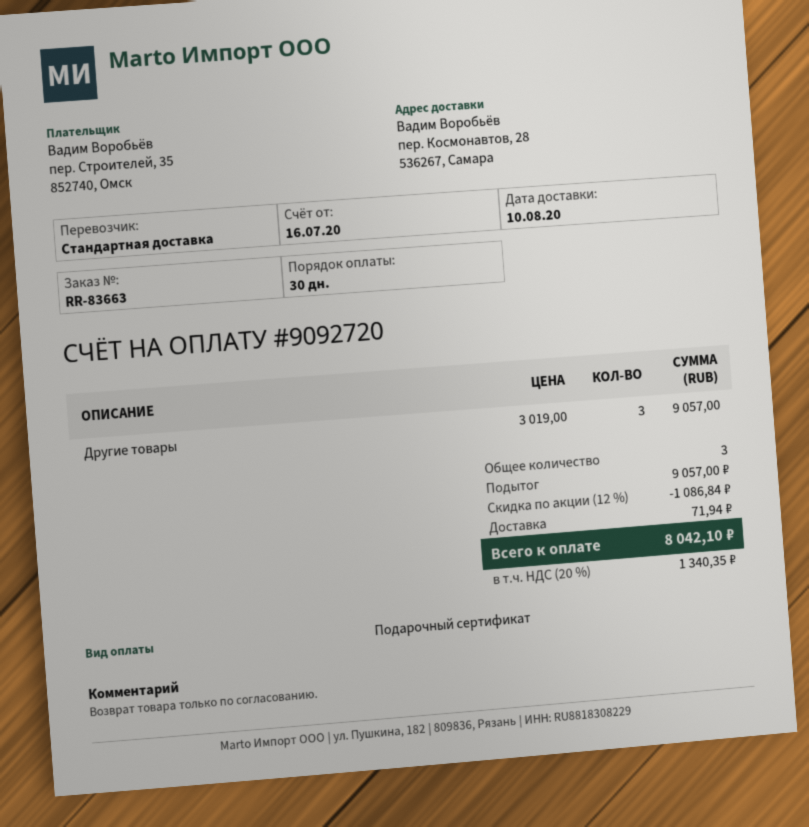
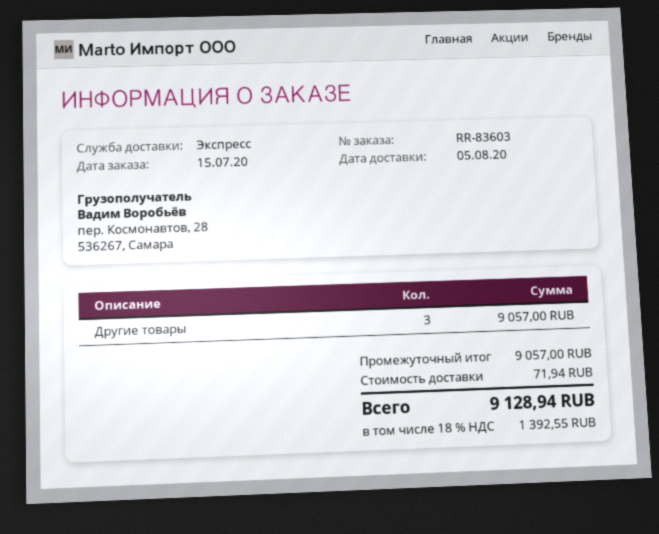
order number: RR-83663 -> RR-83603
delivery date: 2020-08-10 -> 2020-08-05
shipping method: standard -> express
discount: 12% = 1086.84 -> none
tax: 20% = 1340.35 -> 18% = 1392.55
total: 8042.10 -> 9128.94

